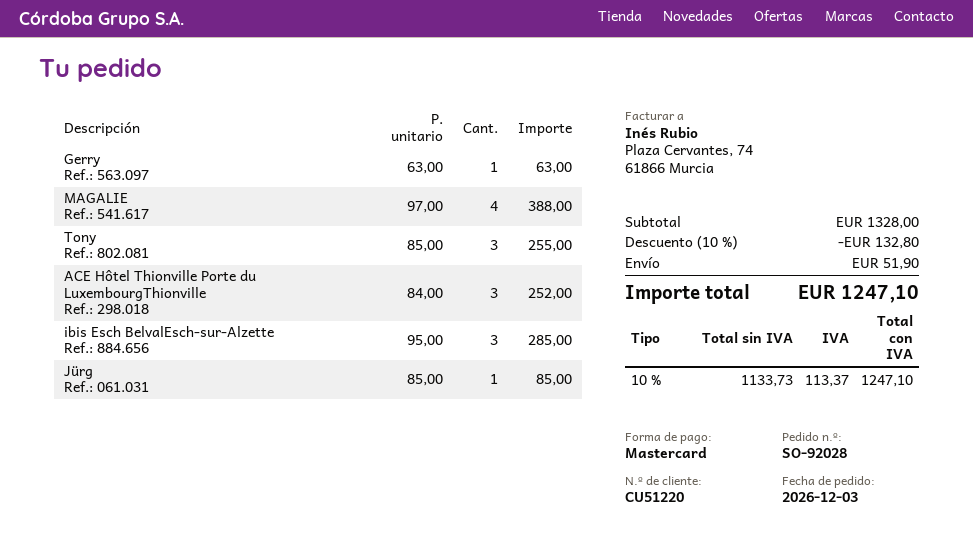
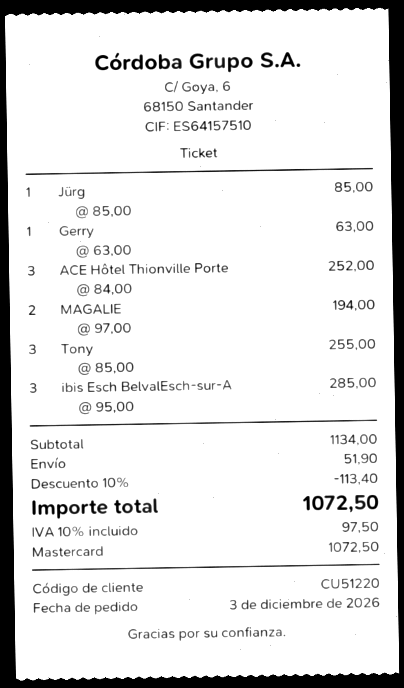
MAGALIE: 4 x 97.00 = 388.00 -> 2 x 97.00 = 194.00
subtotal: 1328.00 -> 1134.00
discount: 10% = 132.80 -> 10% = 113.40
tax: 10% = 113.37 -> 10% = 97.50
total: 1247.10 -> 1072.50

